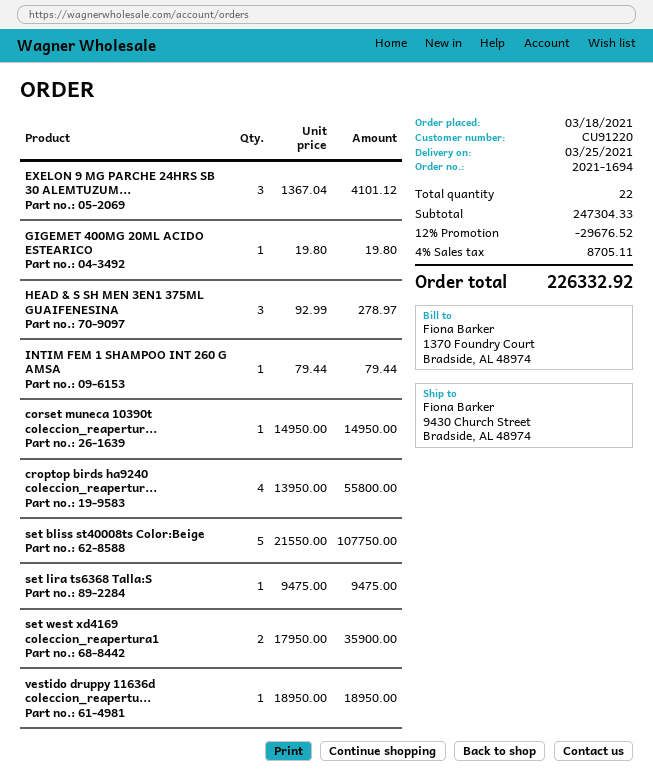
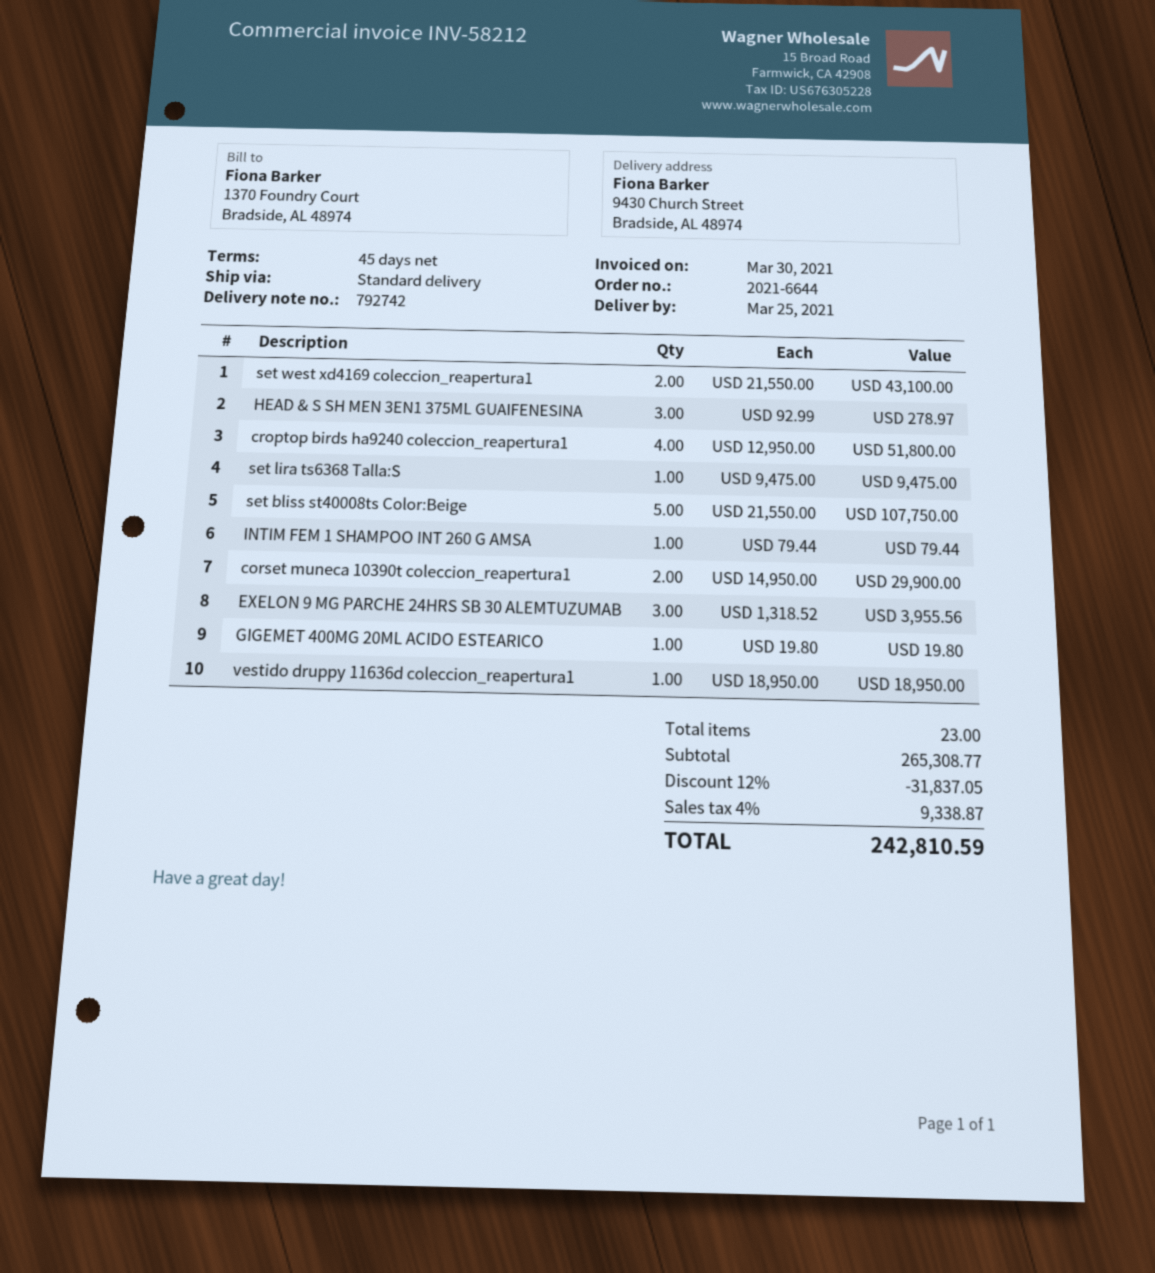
order number: 2021-1694 -> 2021-6644
EXELON 9 MG PARCHE 24HRS SB 30 ALEMTUZUM...: 3 x 1367.04 = 4101.12 -> 3 x 1318.52 = 3955.56
corset muneca 10390t coleccion_reapertur...: 1 x 14950.00 = 14950.00 -> 2 x 14950.00 = 29900.00
croptop birds ha9240 coleccion_reapertur...: 4 x 13950.00 = 55800.00 -> 4 x 12950.00 = 51800.00
set west xd4169 coleccion_reapertura1: 2 x 17950.00 = 35900.00 -> 2 x 21550.00 = 43100.00
total quantity: 22 -> 23
subtotal: 247304.33 -> 265308.77
discount: 12% = 29676.52 -> 12% = 31837.05
tax: 4% = 8705.11 -> 4% = 9338.87
total: 226332.92 -> 242810.59

